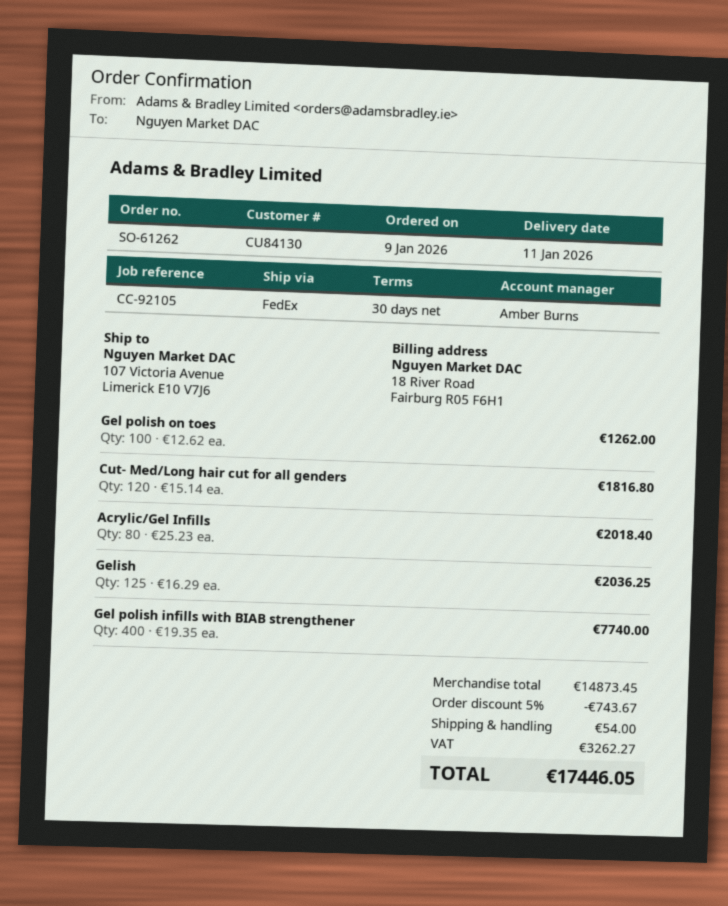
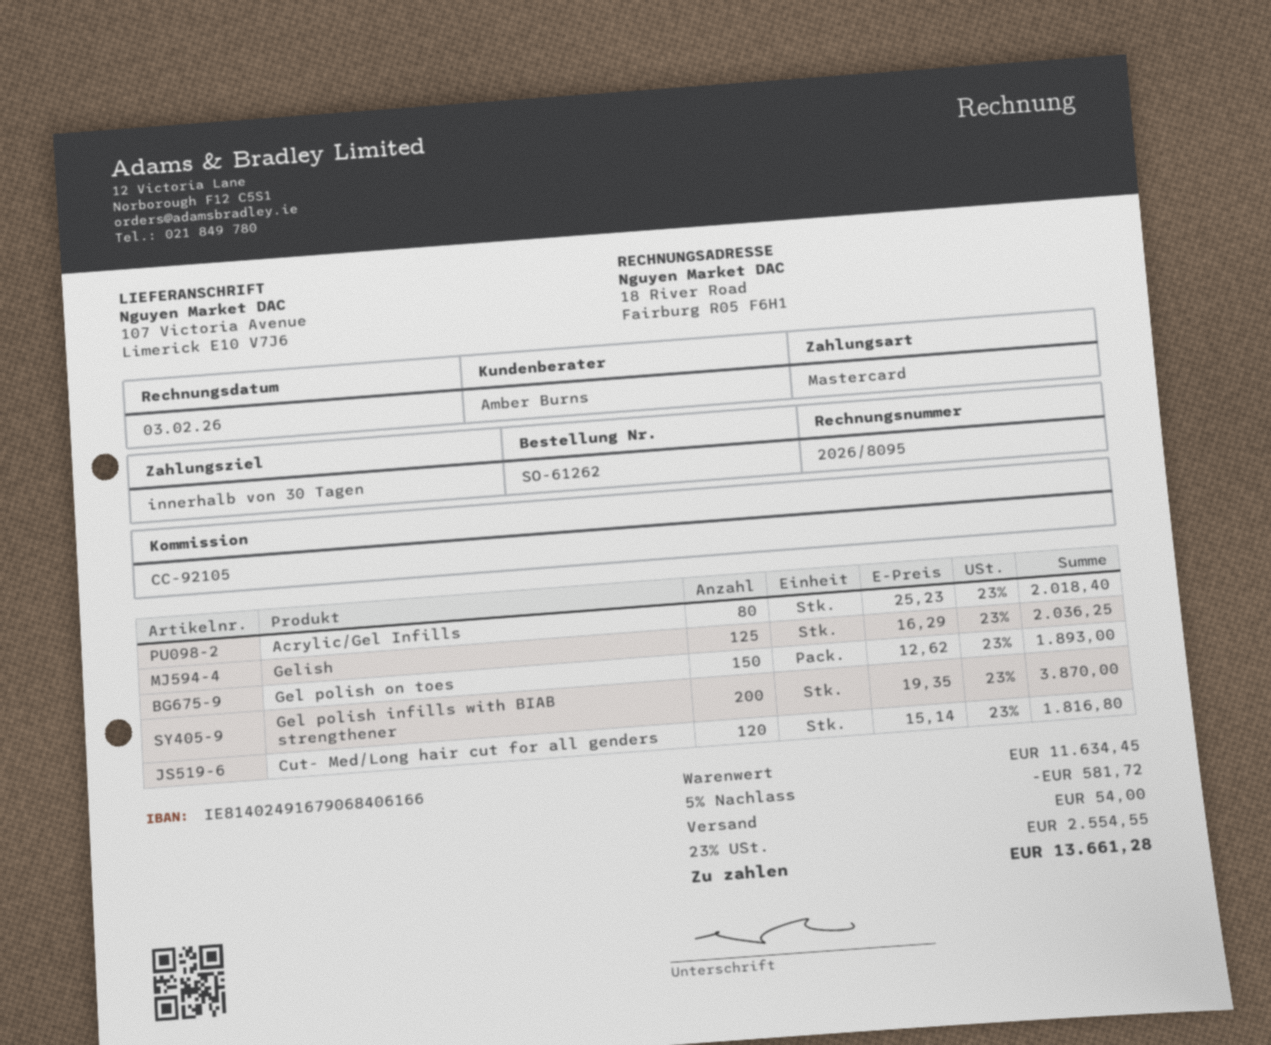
Gel polish on toes: 100 x 12.62 = 1262.00 -> 150 x 12.62 = 1893.00
Gel polish infills with BIAB strengthener: 400 x 19.35 = 7740.00 -> 200 x 19.35 = 3870.00
subtotal: 14873.45 -> 11634.45
discount: 5% = 743.67 -> 5% = 581.72
tax: 3262.27 -> 2554.55
total: 17446.05 -> 13661.28

